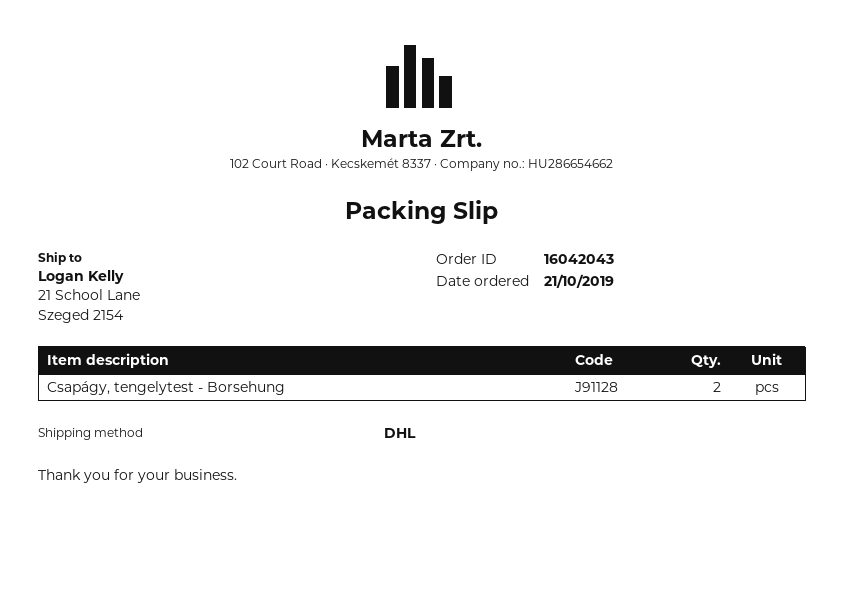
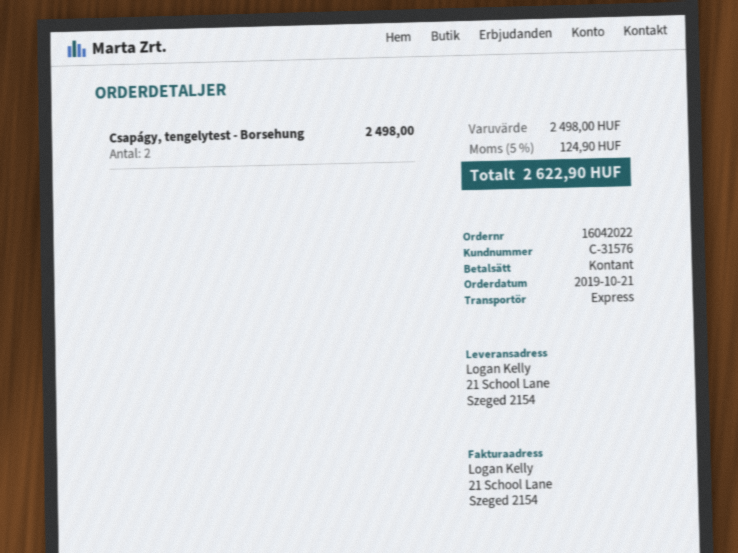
order number: 16042043 -> 16042022
shipping method: DHL -> express

